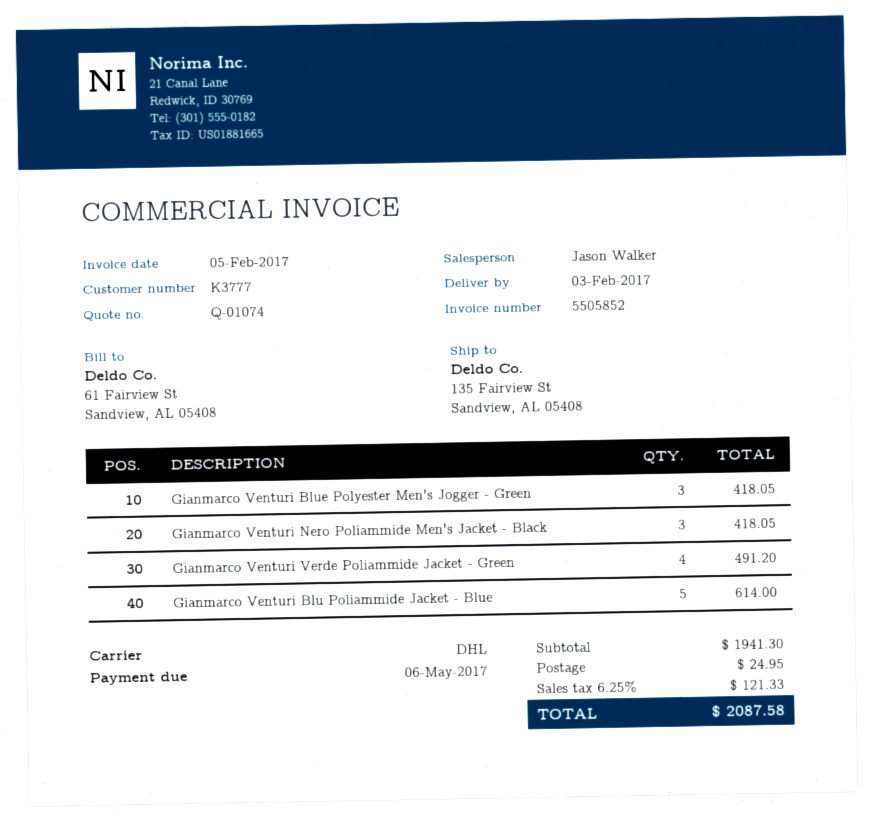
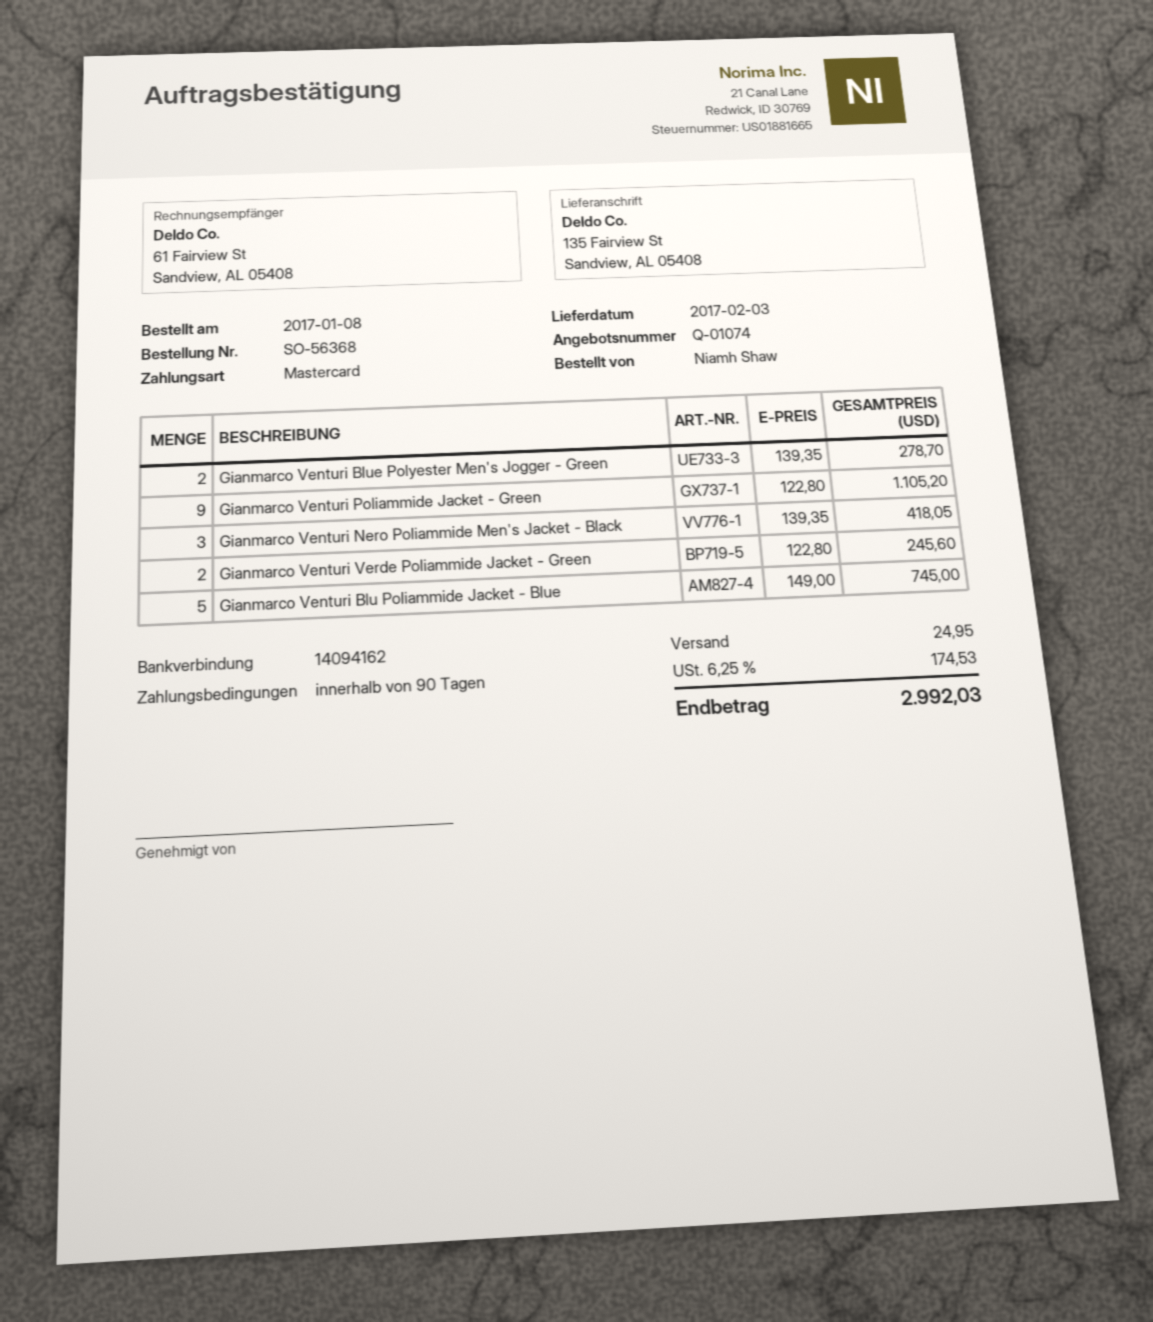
Gianmarco Venturi Blue Polyester Men's Jogger - Green: 3 for 418.05 -> 2 for 278.70
Gianmarco Venturi Verde Poliammide Jacket - Green: 4 for 491.20 -> 2 for 245.60
Gianmarco Venturi Blu Poliammide Jacket - Blue: 5 for 614.00 -> 5 for 745.00
Gianmarco Venturi Poliammide Jacket - Green: none -> 9 for 1105.20
tax: 6.25% = 121.33 -> 6.25% = 174.53
total: 2087.58 -> 2992.03

